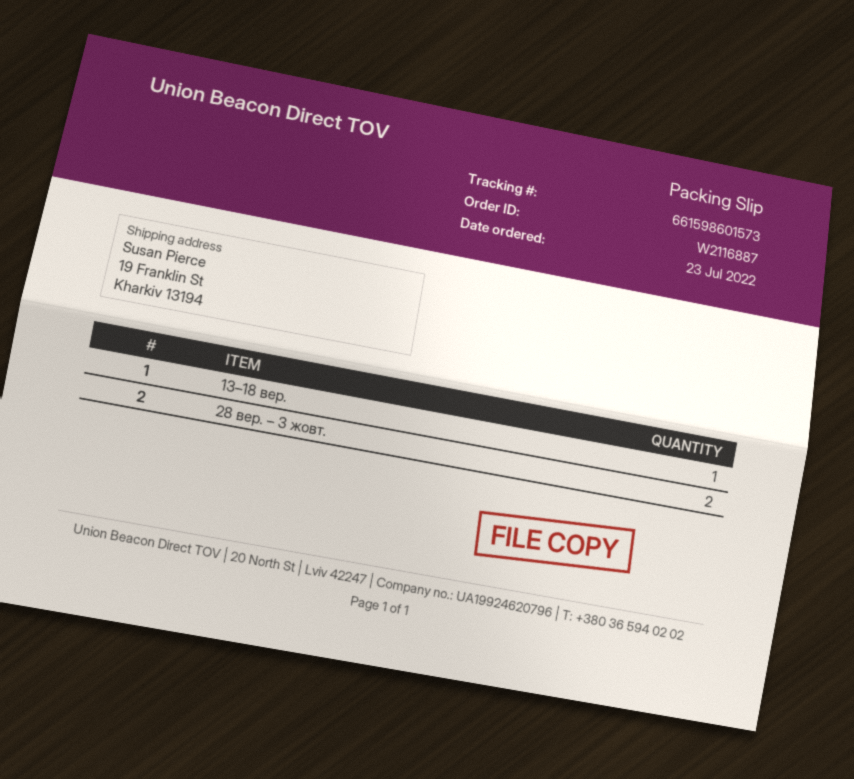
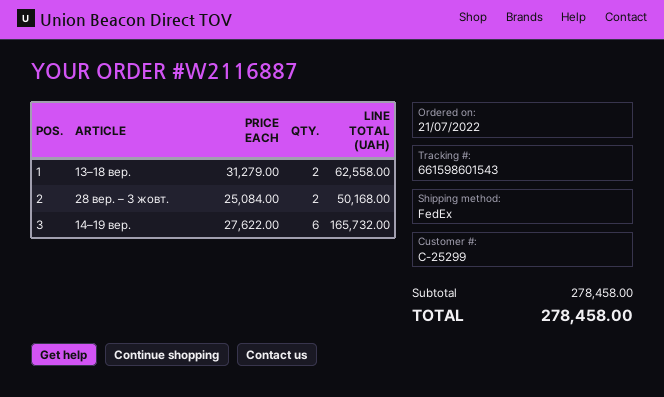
order date: 2022-07-23 -> 2022-07-21
tracking number: 661598601573 -> 661598601543
13–18 вер.: 1 -> 2
14–19 вер.: none -> 6

